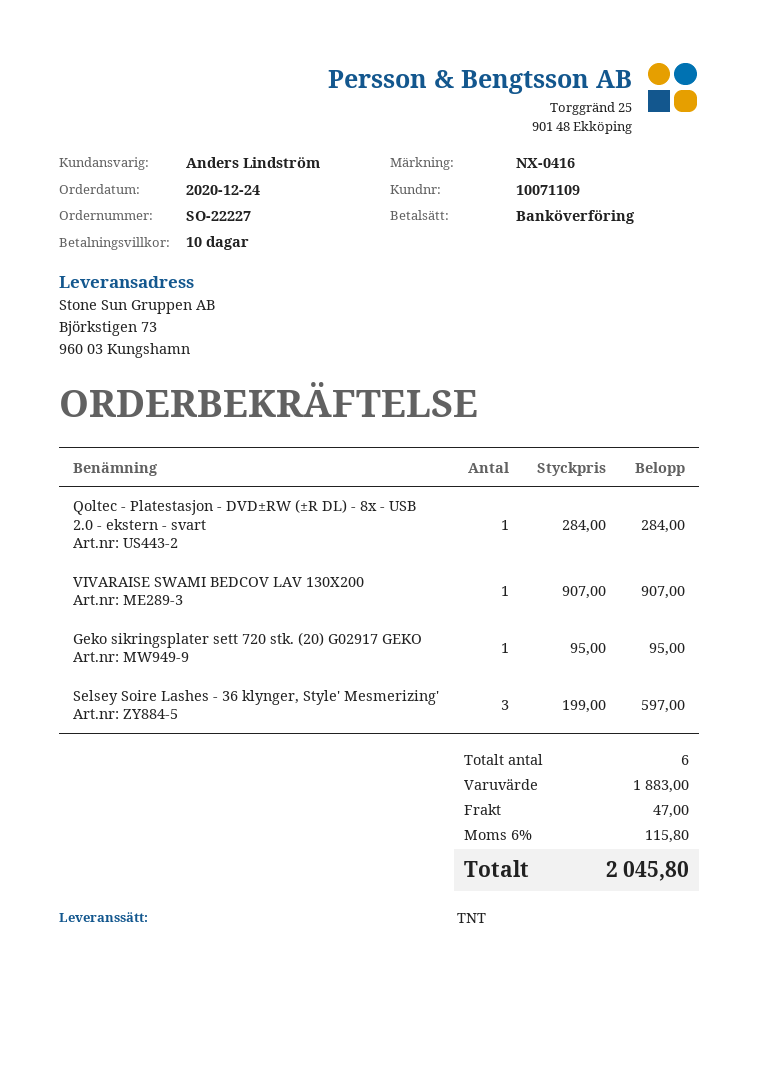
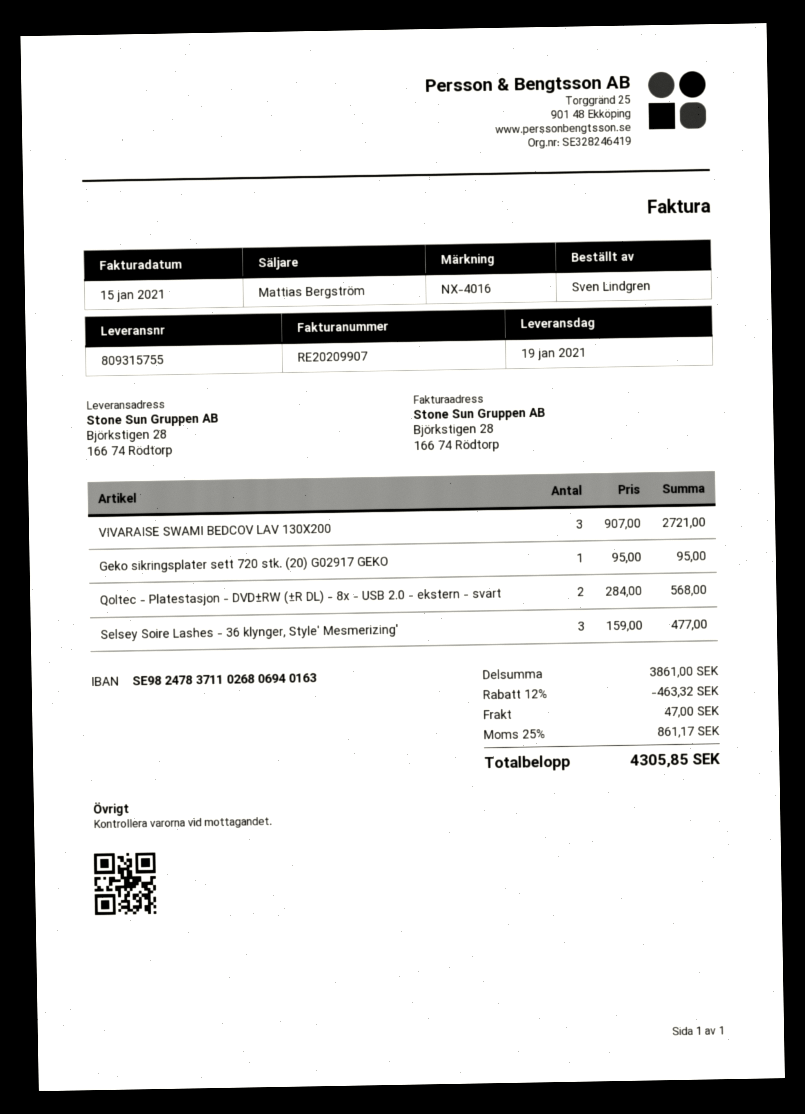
reference: NX-0416 -> NX-4016
sales rep: Anders Lindström -> Mattias Bergström
ship to: Björkstigen 73, 960 03 Kungshamn -> Björkstigen 28, 166 74 Rödtorp
Qoltec - Platestasjon - DVD±RW (±R DL) - 8x - USB 2.0 - ekstern - svart: 1 x 284.00 = 284.00 -> 2 x 284.00 = 568.00
VIVARAISE SWAMI BEDCOV LAV 130X200: 1 x 907.00 = 907.00 -> 3 x 907.00 = 2721.00
Selsey Soire Lashes - 36 klynger, Style' Mesmerizing': 3 x 199.00 = 597.00 -> 3 x 159.00 = 477.00
subtotal: 1883.00 -> 3861.00
discount: none -> 12% = 463.32
tax: 6% = 115.80 -> 25% = 861.17
total: 2045.80 -> 4305.85

